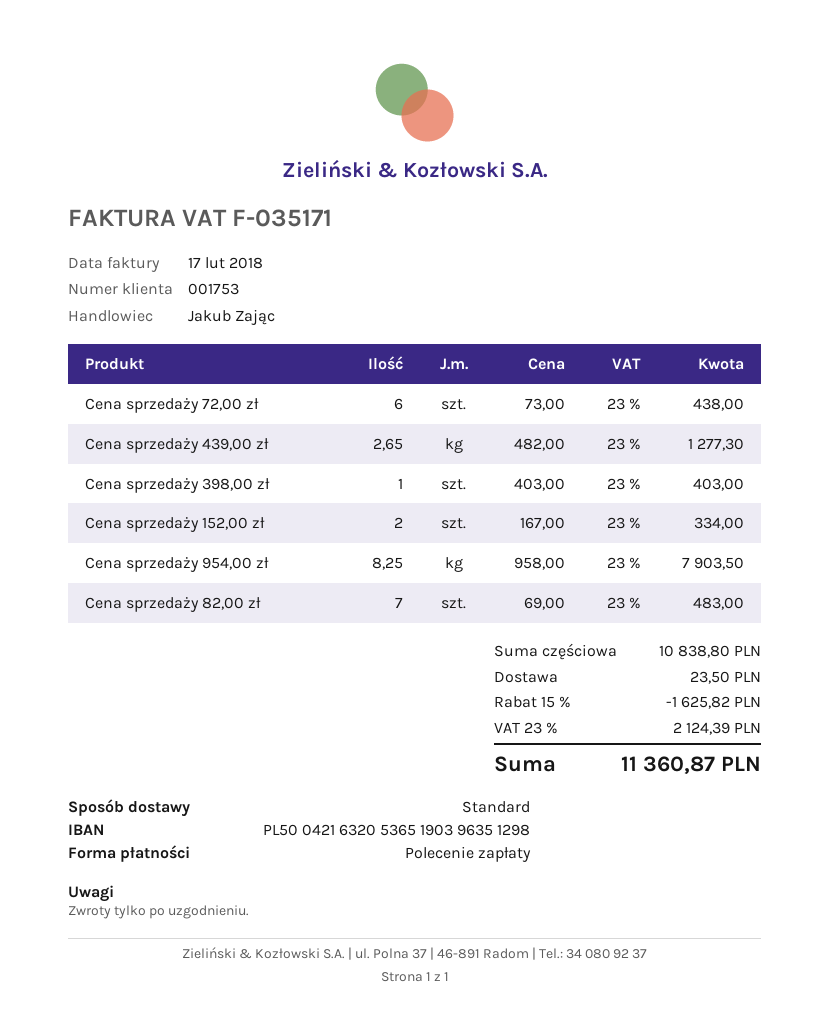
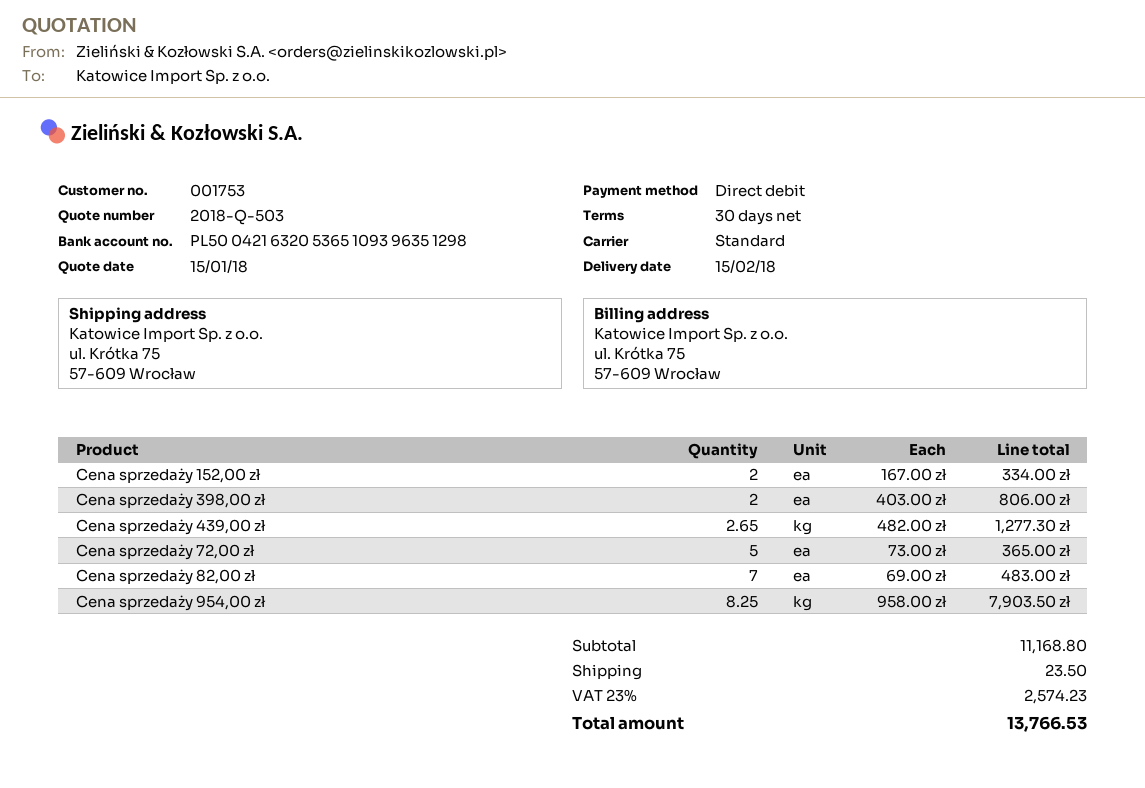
bank account: PL50042163205365190396351298 -> PL50042163205365109396351298
Cena sprzedaży 72,00 zł: 6 x 73.00 = 438.00 -> 5 x 73.00 = 365.00
Cena sprzedaży 398,00 zł: 1 x 403.00 = 403.00 -> 2 x 403.00 = 806.00
subtotal: 10838.80 -> 11168.80
discount: 15% = 1625.82 -> none
tax: 23% = 2124.39 -> 23% = 2574.23
total: 11360.87 -> 13766.53

